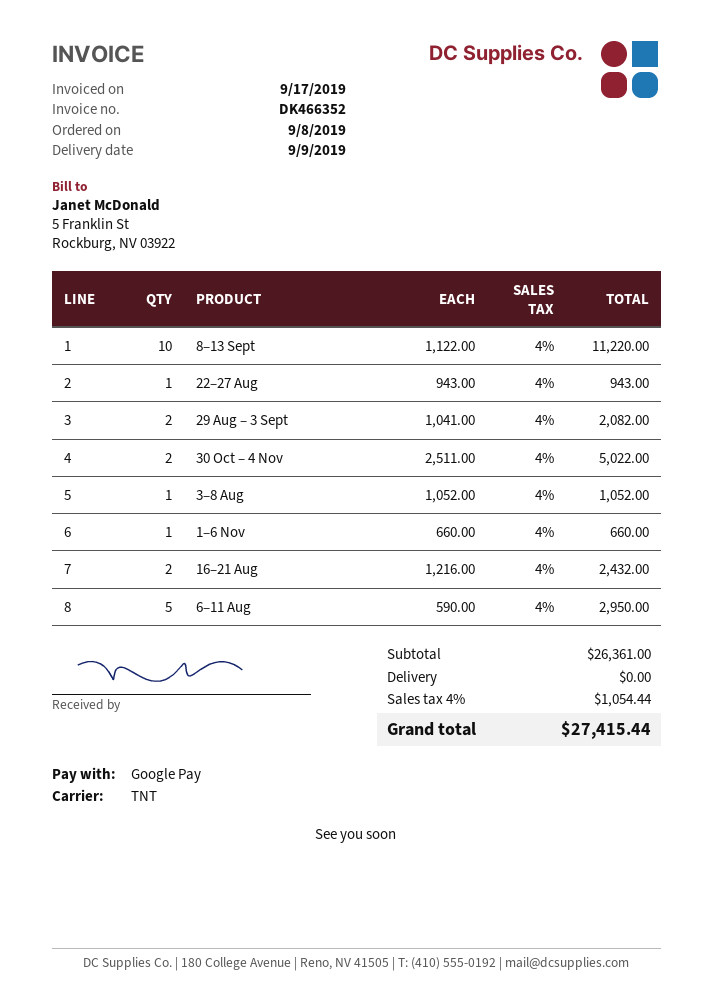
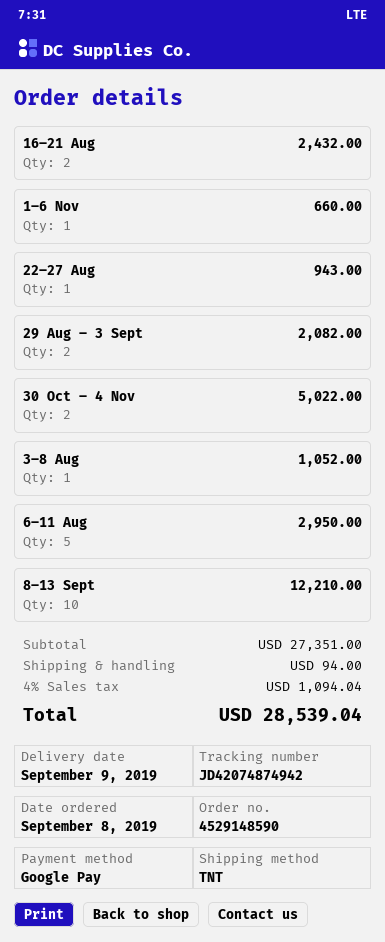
8–13 Sept: 10 for 11220.00 -> 10 for 12210.00
subtotal: 26361.00 -> 27351.00
shipping: 0.00 -> 94.00
tax: 4% = 1054.44 -> 4% = 1094.04
total: 27415.44 -> 28539.04

